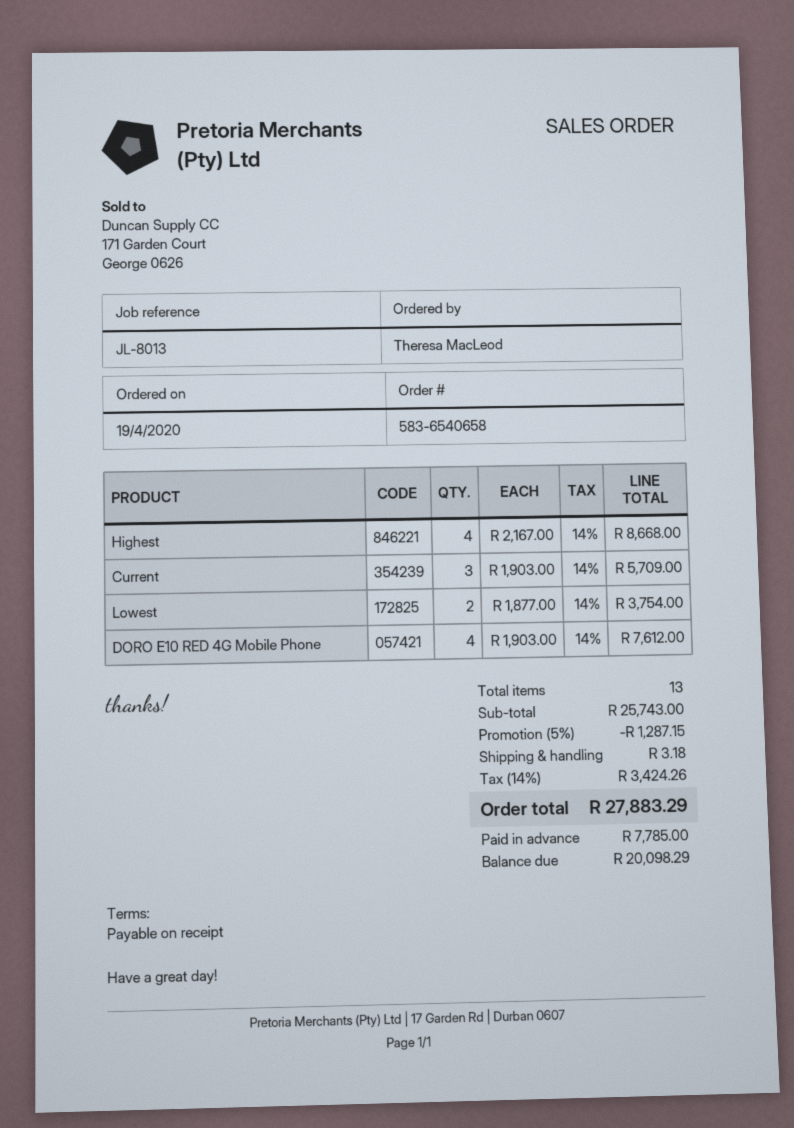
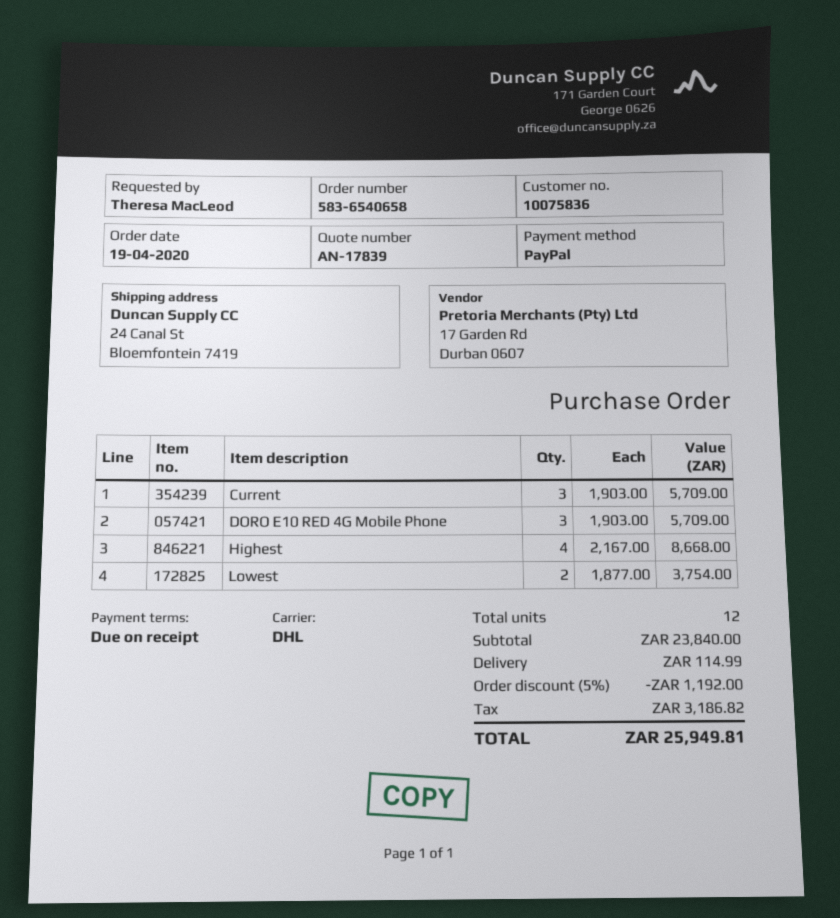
DORO E10 RED 4G Mobile Phone: 4 x 1903.00 = 7612.00 -> 3 x 1903.00 = 5709.00
total quantity: 13 -> 12
subtotal: 25743.00 -> 23840.00
discount: 5% = 1287.15 -> 5% = 1192.00
shipping: 3.18 -> 114.99
tax: 3424.26 -> 3186.82
total: 27883.29 -> 25949.81

